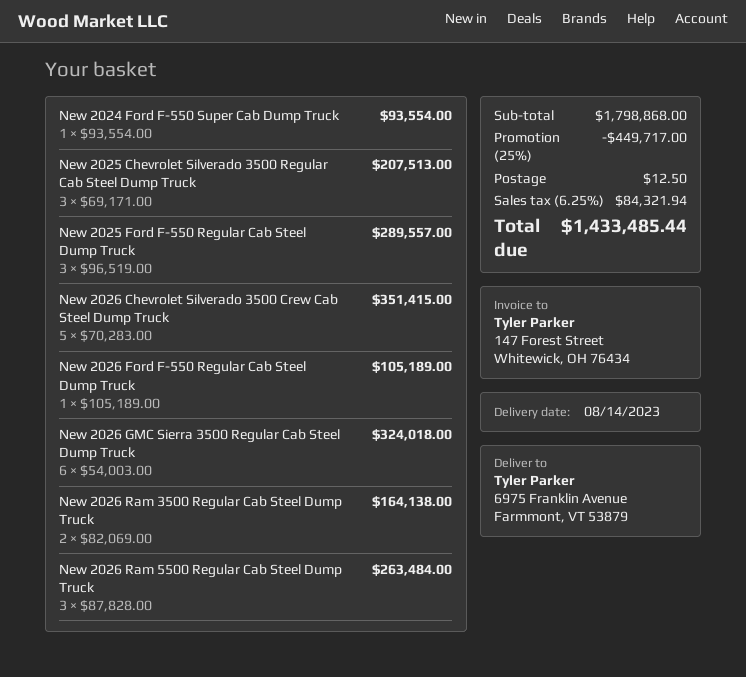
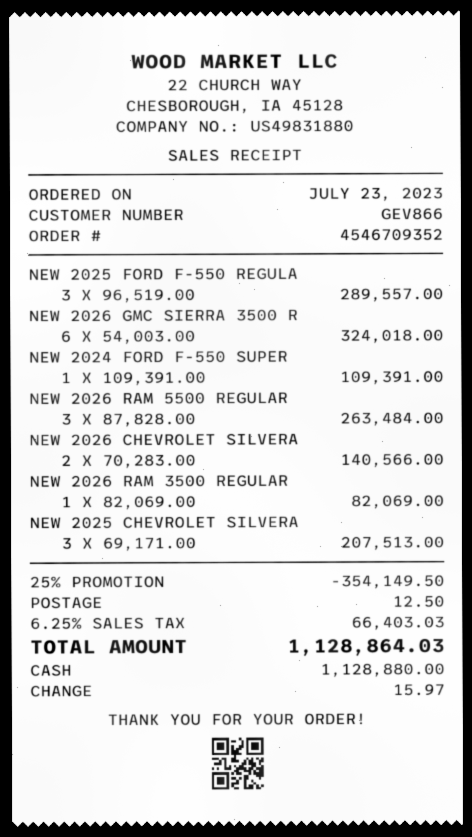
New 2024 Ford F-550 Super Cab Dump Truck: 1 x 93554.00 = 93554.00 -> 1 x 109391.00 = 109391.00
New 2026 Chevrolet Silverado 3500 Crew Cab Steel Dump Truck: 5 x 70283.00 = 351415.00 -> 2 x 70283.00 = 140566.00
New 2026 Ford F-550 Regular Cab Steel Dump Truck: 1 x 105189.00 = 105189.00 -> none
New 2026 Ram 3500 Regular Cab Steel Dump Truck: 2 x 82069.00 = 164138.00 -> 1 x 82069.00 = 82069.00
discount: 25% = 449717.00 -> 25% = 354149.50
tax: 6.25% = 84321.94 -> 6.25% = 66403.03
total: 1433485.44 -> 1128864.03

